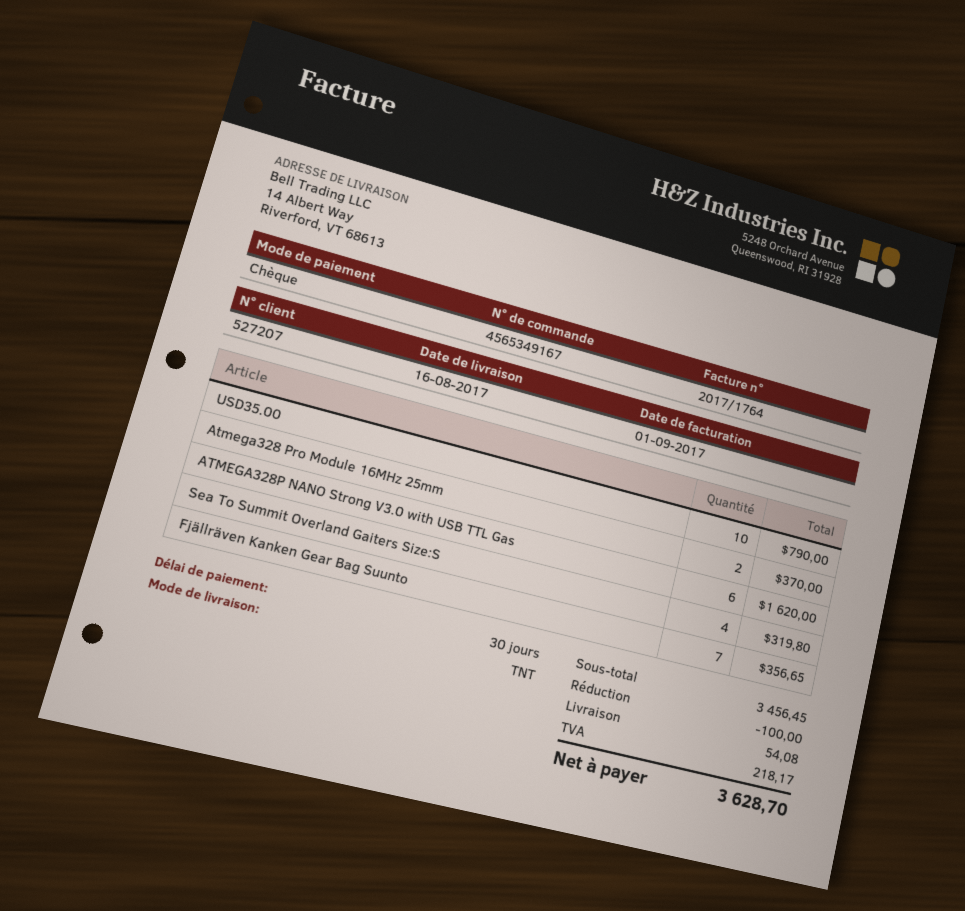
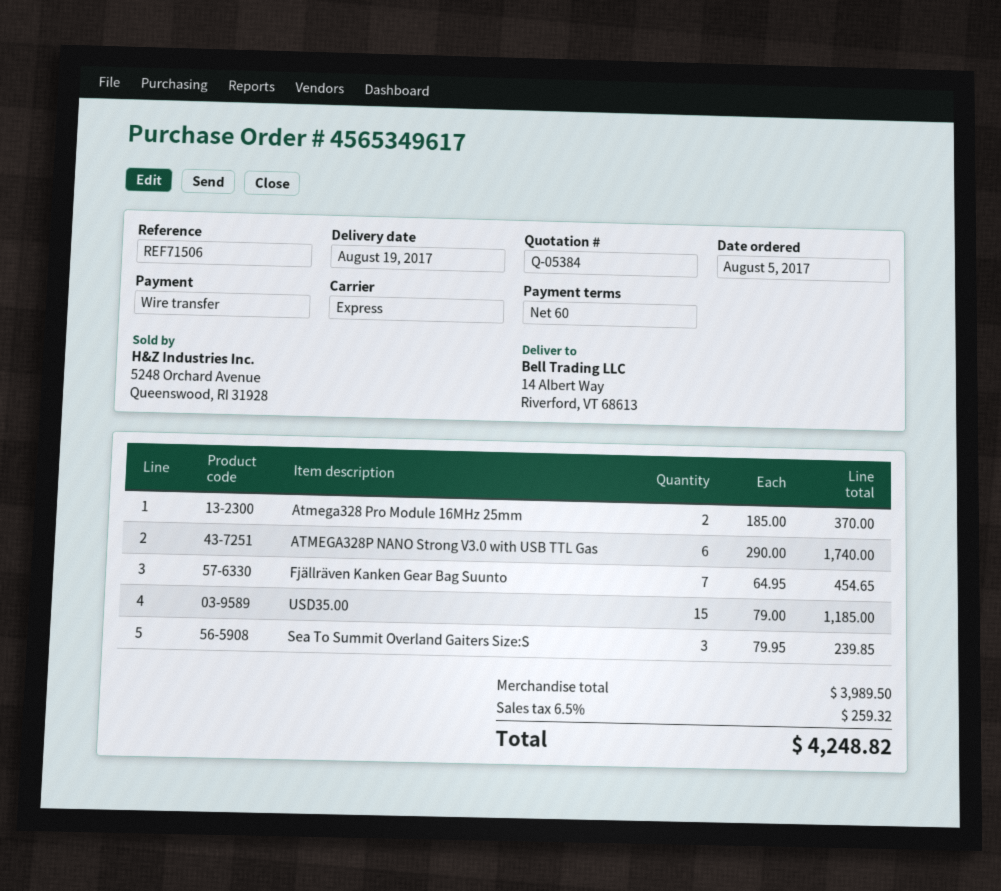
order number: 4565349167 -> 4565349617
delivery date: 2017-08-16 -> 2017-08-19
payment terms: 30 days -> 60 days
payment method: cheque -> bank transfer
shipping method: TNT -> express
USD35.00: 10 for 790.00 -> 15 for 1185.00
ATMEGA328P NANO Strong V3.0 with USB TTL Gas: 6 for 1620.00 -> 6 for 1740.00
Sea To Summit Overland Gaiters Size:S: 4 for 319.80 -> 3 for 239.85
Fjällräven Kanken Gear Bag Suunto: 7 for 356.65 -> 7 for 454.65
subtotal: 3456.45 -> 3989.50
discount: 100.00 -> none
shipping: 54.08 -> none
tax: 218.17 -> 259.32
total: 3628.70 -> 4248.82

